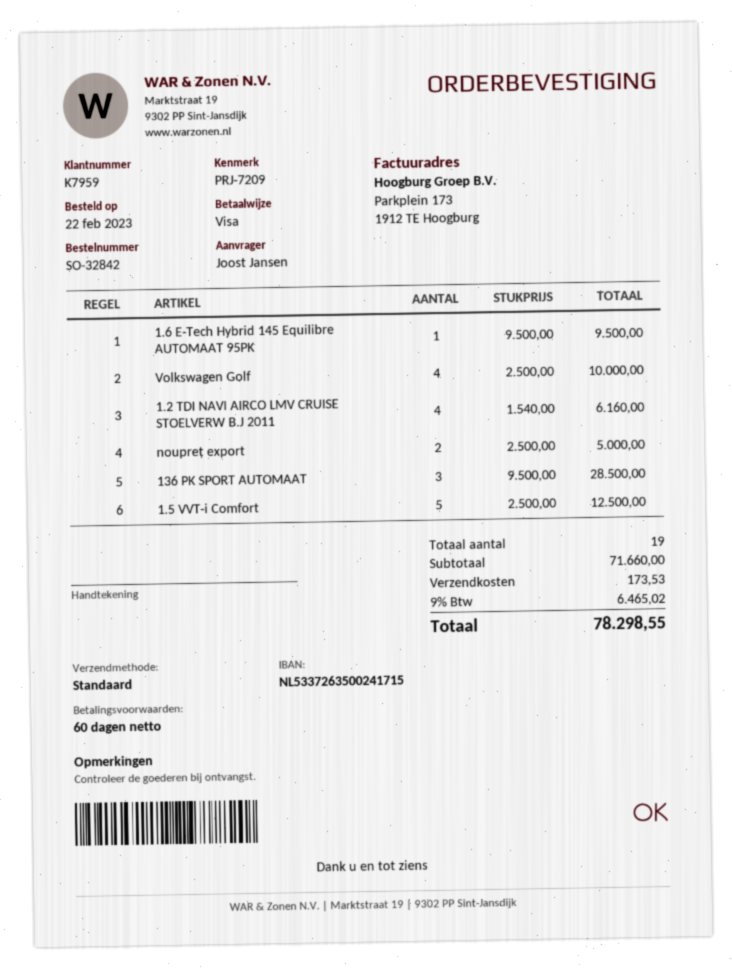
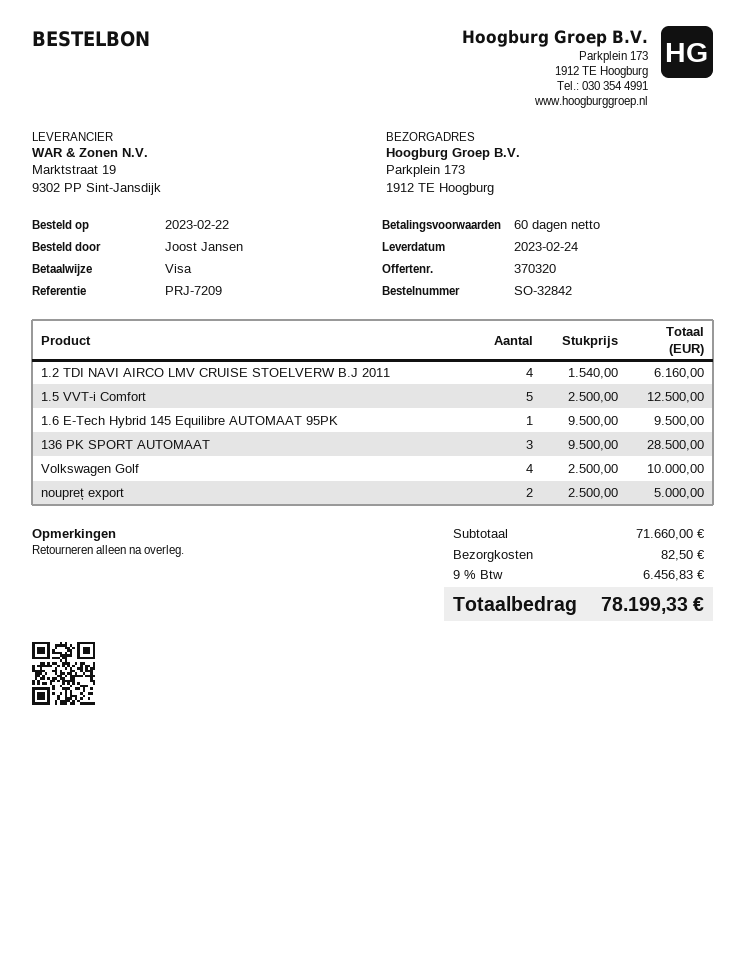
shipping: 173.53 -> 82.50
tax: 9% = 6465.02 -> 9% = 6456.83
total: 78298.55 -> 78199.33

